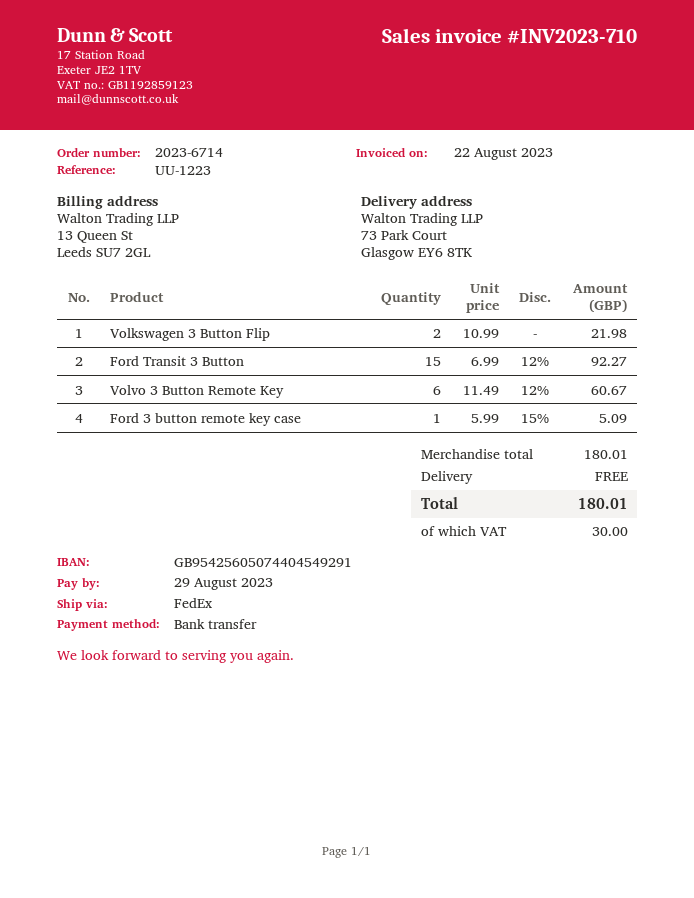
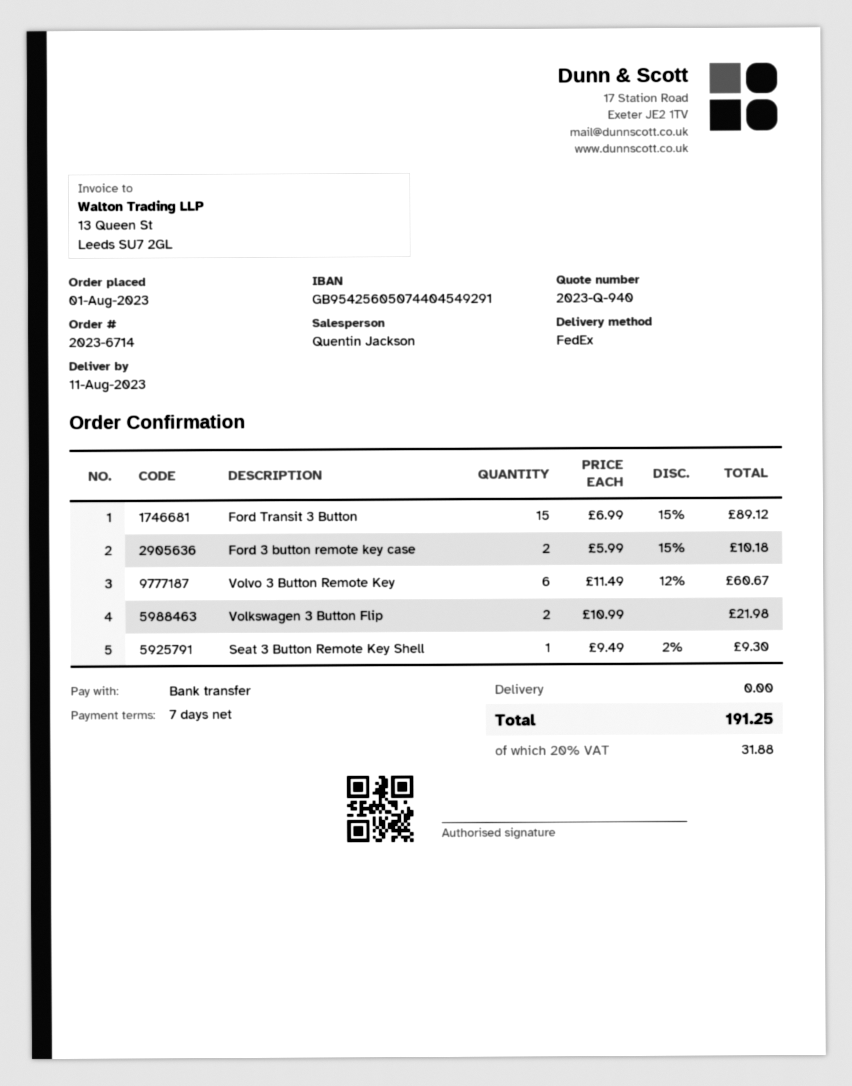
Ford Transit 3 Button: 15 x 6.99 - 12% = 92.27 -> 15 x 6.99 - 15% = 89.12
Ford 3 button remote key case: 1 x 5.99 - 15% = 5.09 -> 2 x 5.99 - 15% = 10.18
Seat 3 Button Remote Key Shell: none -> 1 x 9.49 - 2% = 9.30
tax: 30.00 -> 31.88
total: 180.01 -> 191.25

